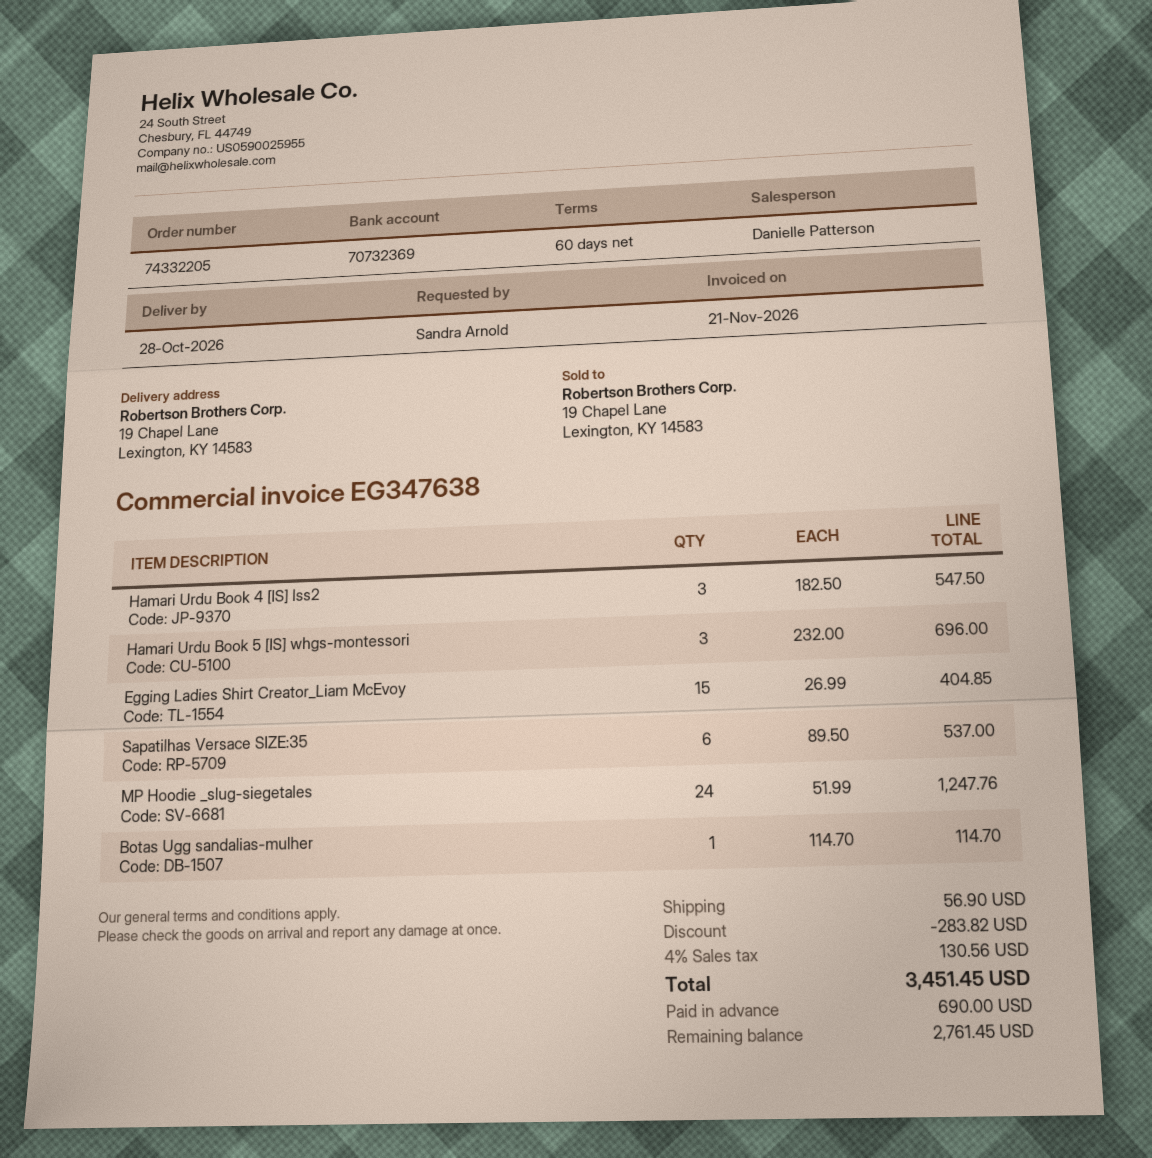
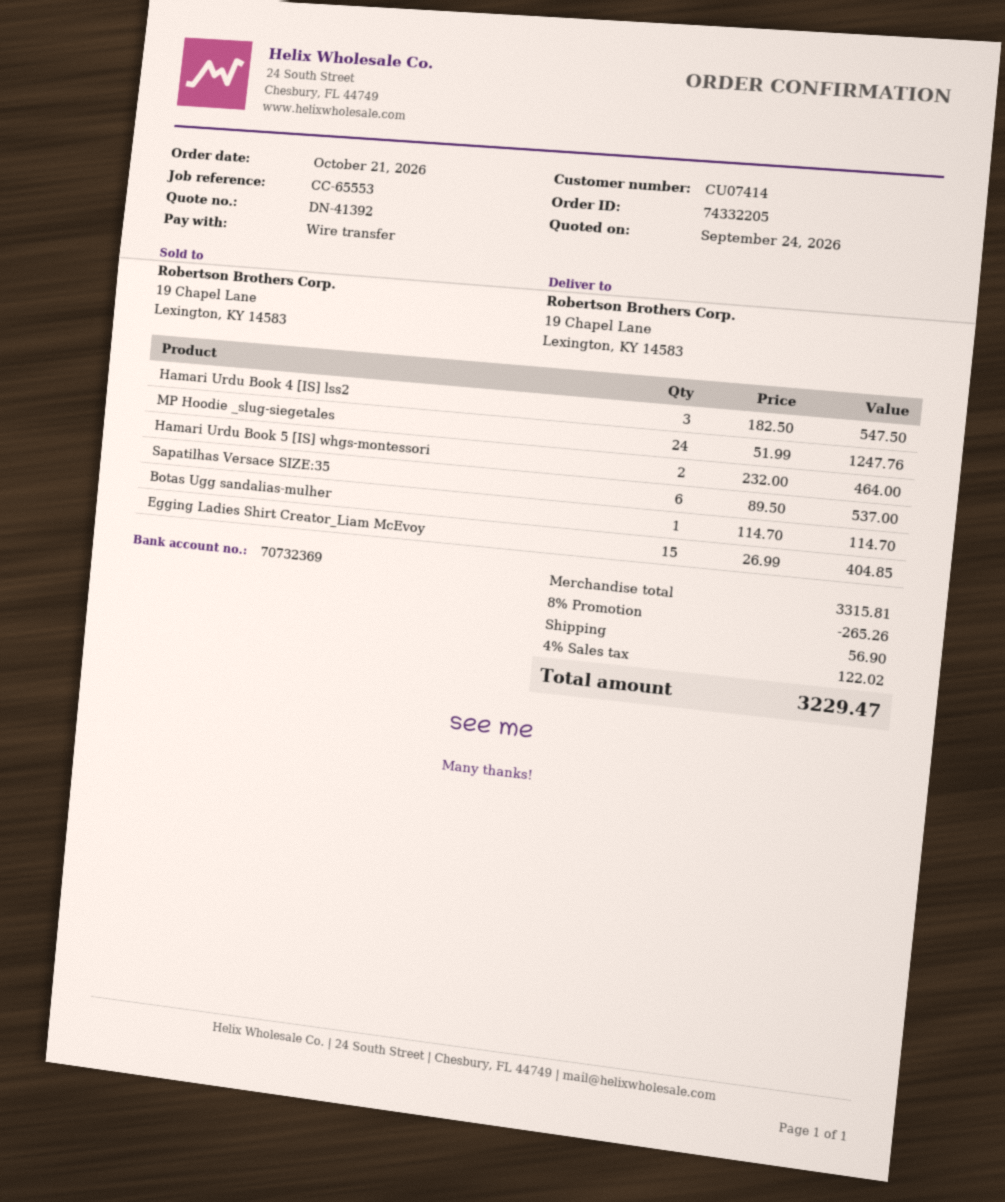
Hamari Urdu Book 5 [IS] whgs-montessori: 3 x 232.00 = 696.00 -> 2 x 232.00 = 464.00
discount: 283.82 -> 265.26
tax: 4% = 130.56 -> 4% = 122.02
total: 3451.45 -> 3229.47

